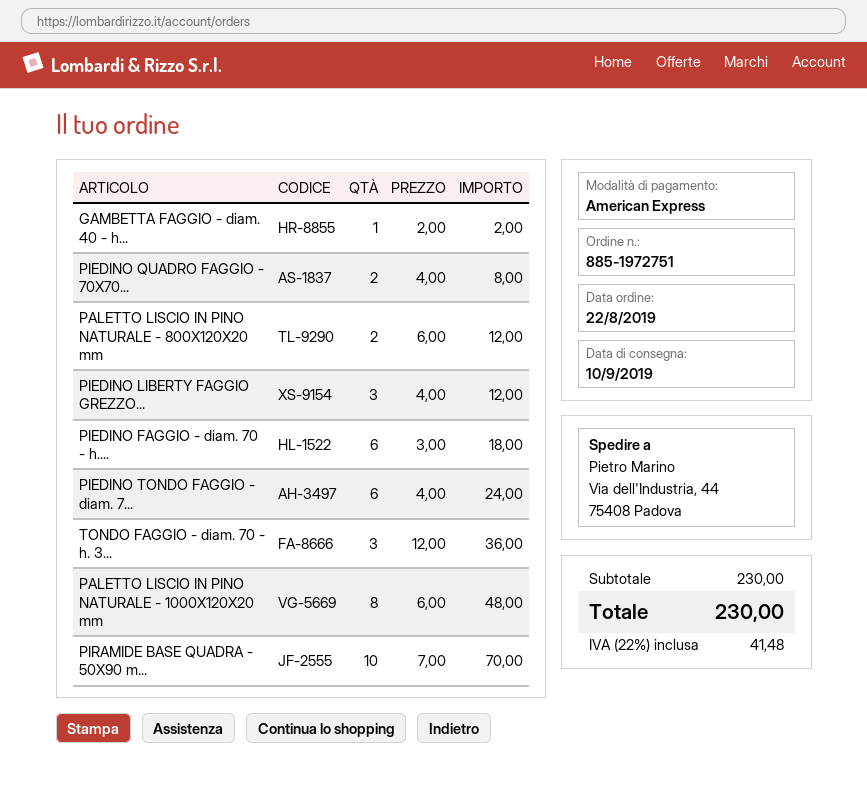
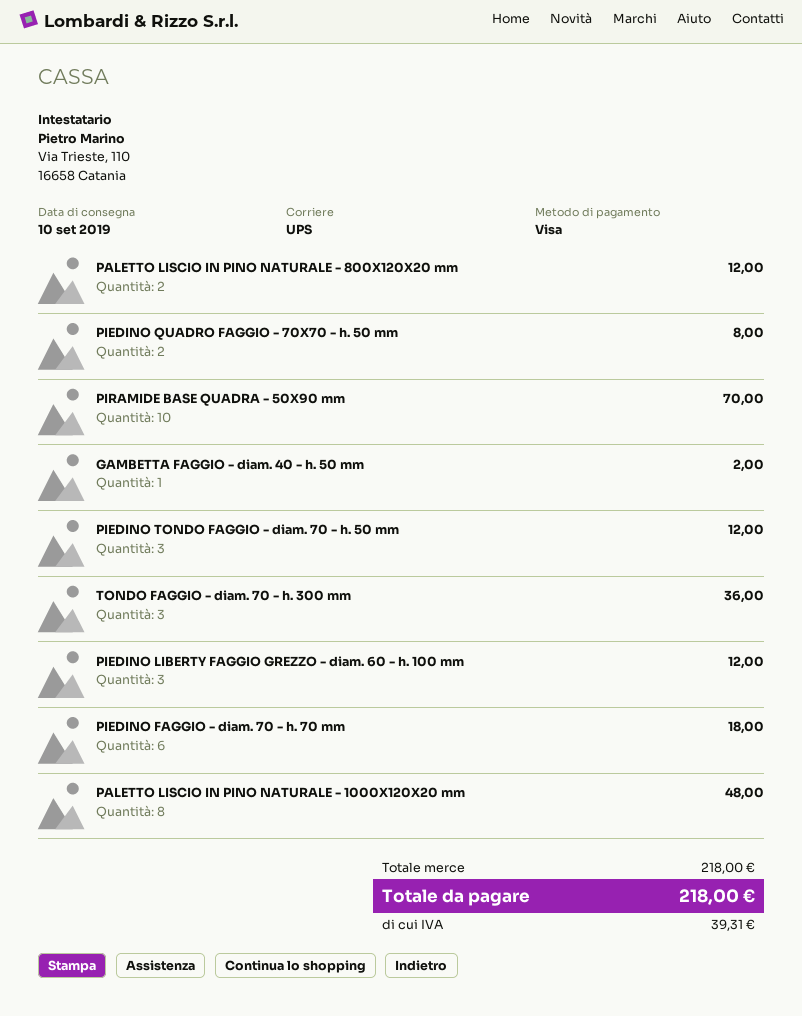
payment method: American Express -> Visa
PIEDINO TONDO FAGGIO - diam. 7...: 6 for 24.00 -> 3 for 12.00
subtotal: 230.00 -> 218.00
tax: 41.48 -> 39.31
total: 230.00 -> 218.00

